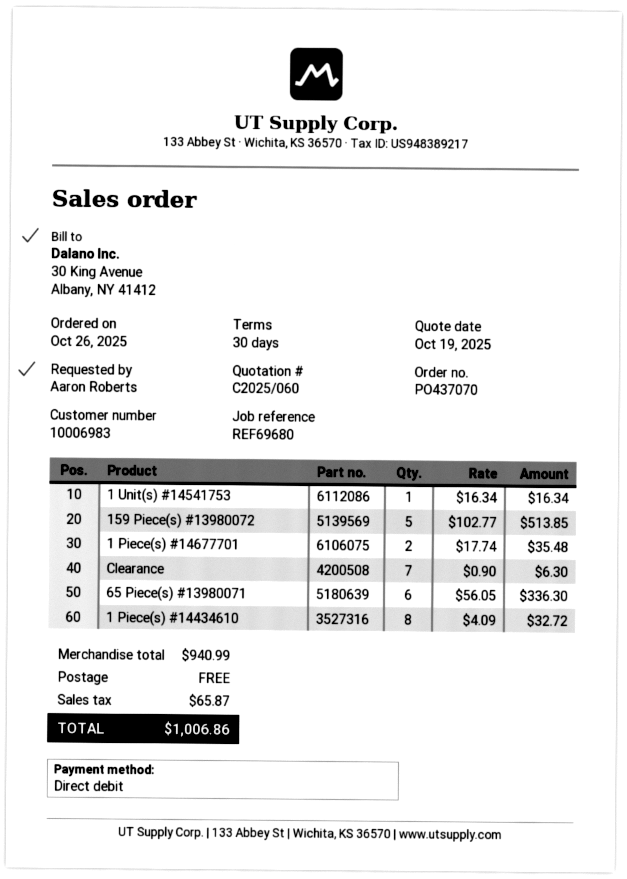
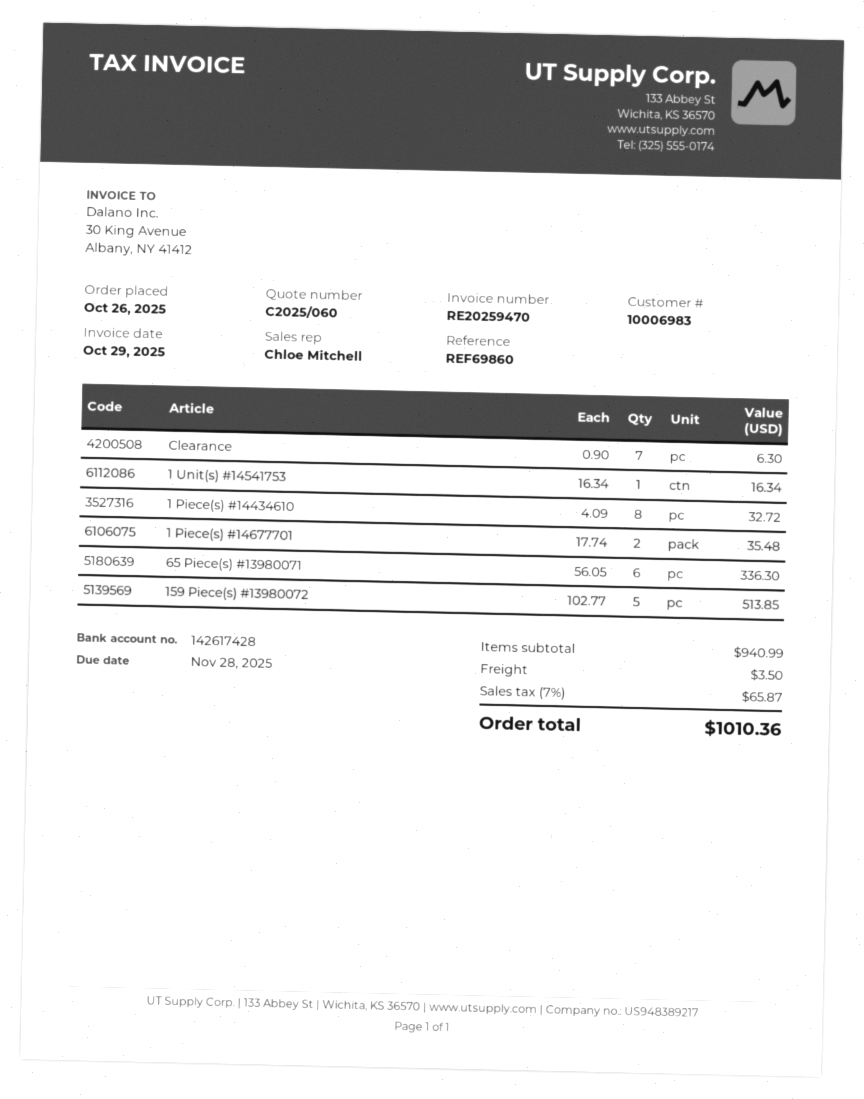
reference: REF69680 -> REF69860
shipping: 0.00 -> 3.50
total: 1006.86 -> 1010.36

